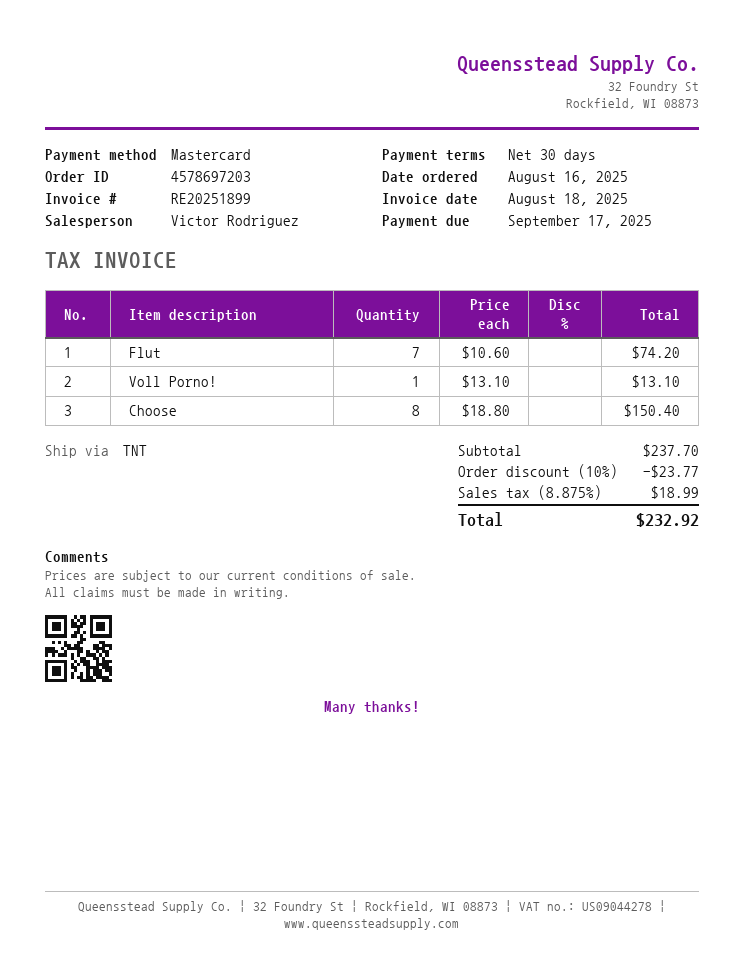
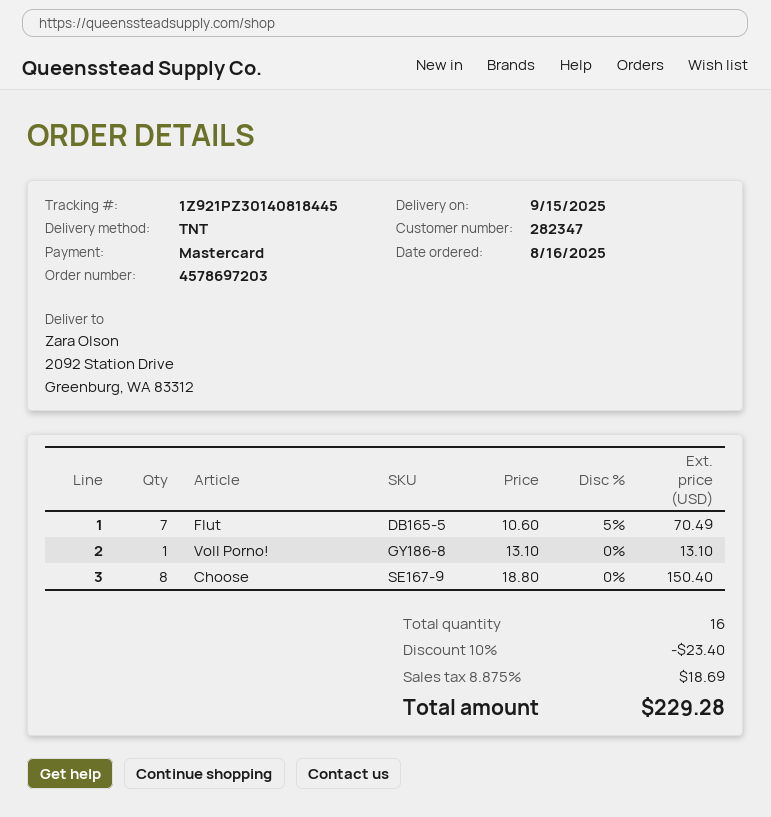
Flut: 7 x 10.60 = 74.20 -> 7 x 10.60 - 5% = 70.49
discount: 10% = 23.77 -> 10% = 23.40
tax: 8.875% = 18.99 -> 8.875% = 18.69
total: 232.92 -> 229.28

